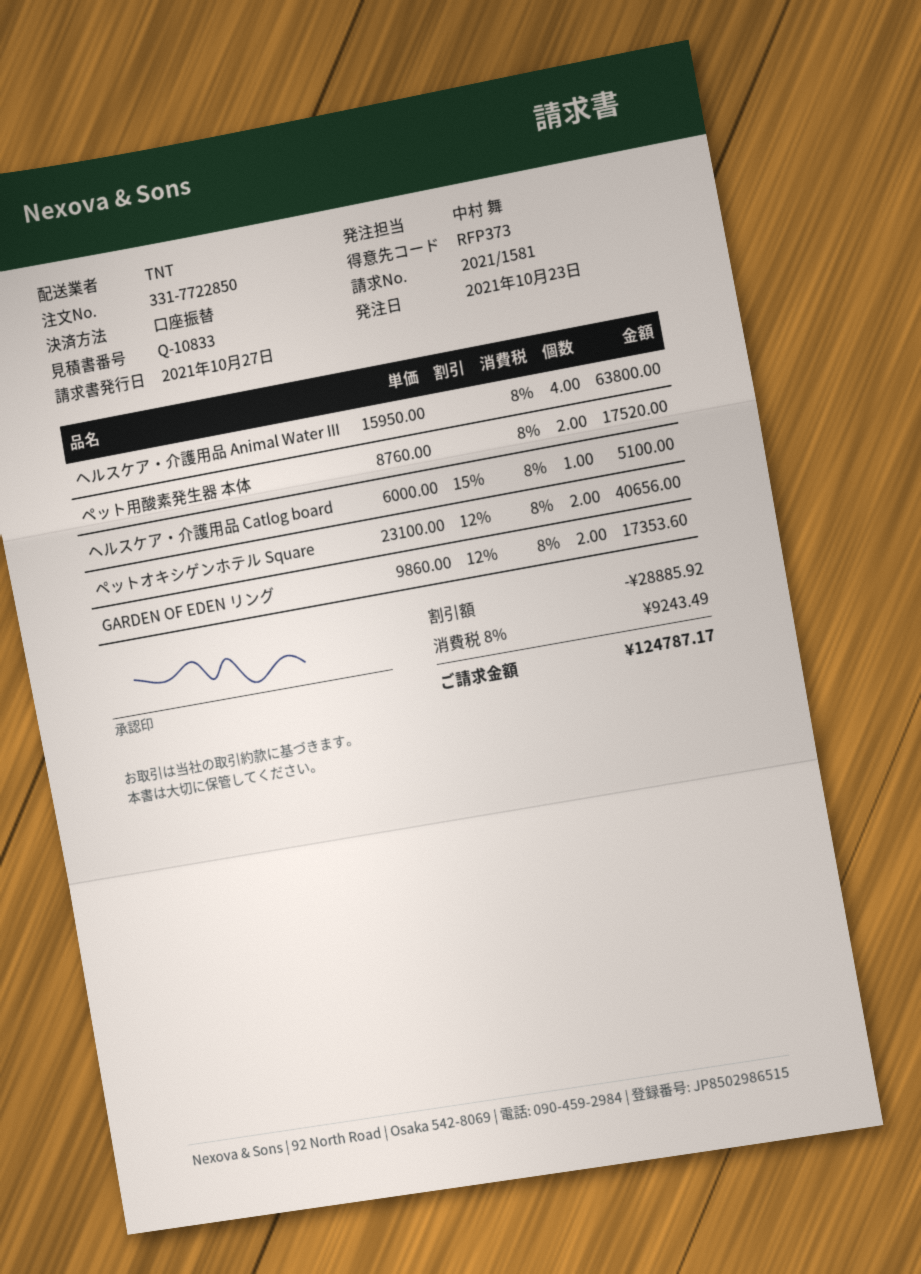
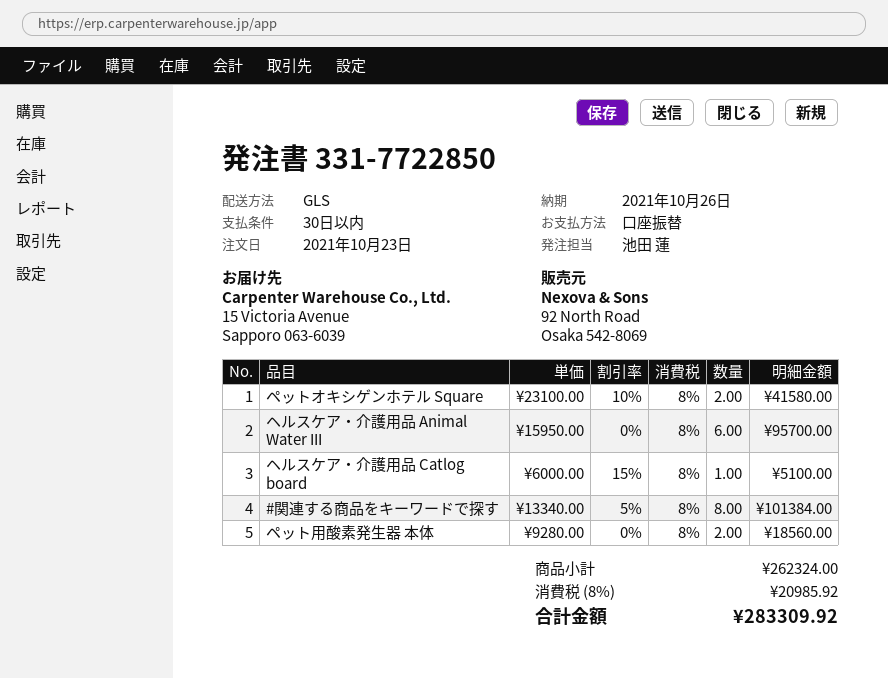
ordered by: 中村 舞 -> 池田 蓮
shipping method: TNT -> GLS
ヘルスケア・介護用品 Animal Water III: 4 x 15950.00 = 63800.00 -> 6 x 15950.00 = 95700.00
ペット用酸素発生器 本体: 2 x 8760.00 = 17520.00 -> 2 x 9280.00 = 18560.00
ペットオキシゲンホテル Square: 2 x 23100.00 - 12% = 40656.00 -> 2 x 23100.00 - 10% = 41580.00
GARDEN OF EDEN リング: 2 x 9860.00 - 12% = 17353.60 -> none
#関連する商品をキーワードで探す: none -> 8 x 13340.00 - 5% = 101384.00
discount: 28885.92 -> none
tax: 8% = 9243.49 -> 8% = 20985.92
total: 124787.17 -> 283309.92

